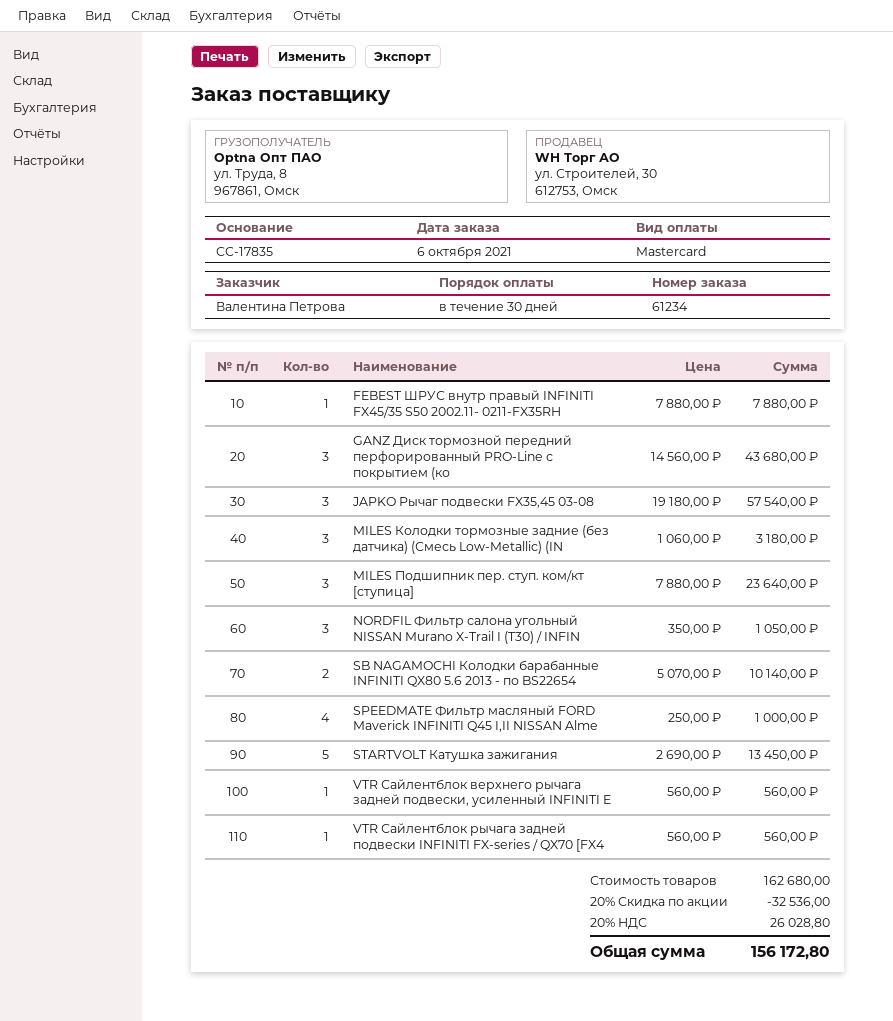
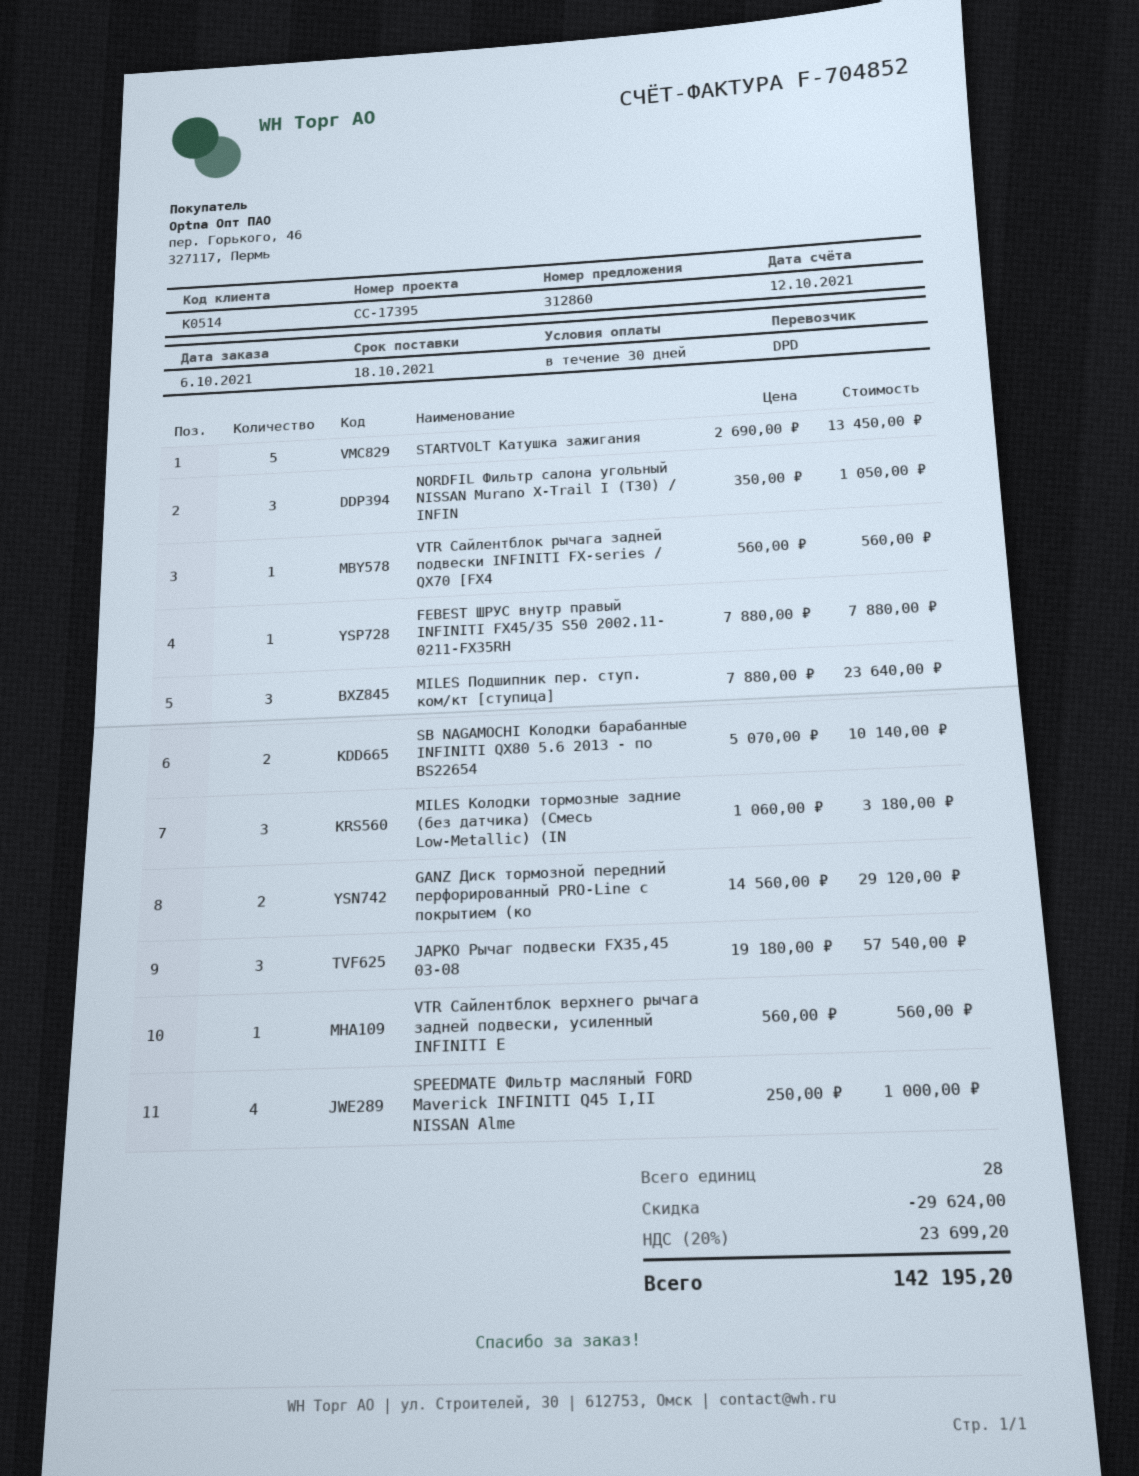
reference: CC-17835 -> CC-17395
GANZ Диск тормозной передний перфорированный PRO-Line с покрытием (ко: 3 x 14560.00 = 43680.00 -> 2 x 14560.00 = 29120.00
discount: 32536.00 -> 29624.00
tax: 20% = 26028.80 -> 20% = 23699.20
total: 156172.80 -> 142195.20

